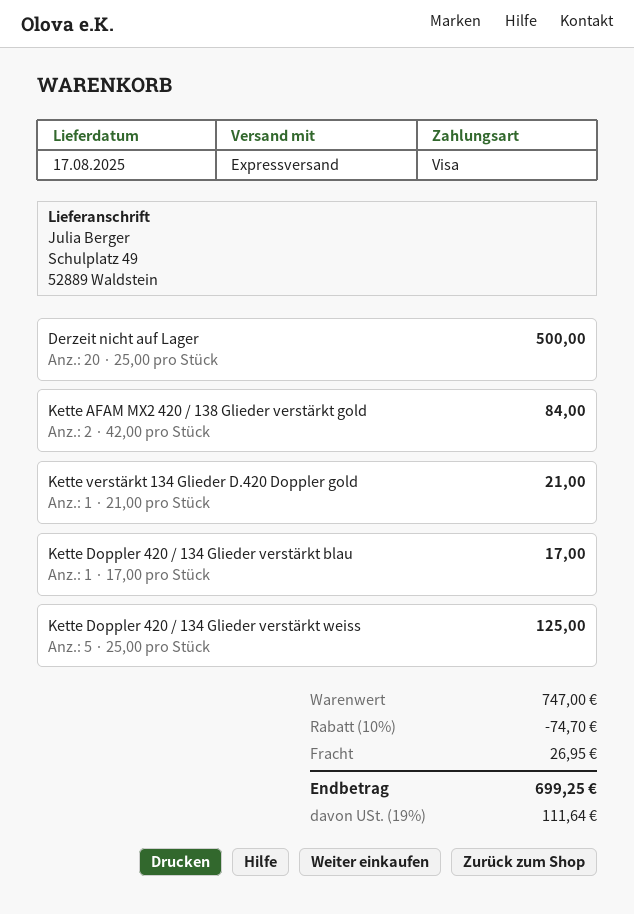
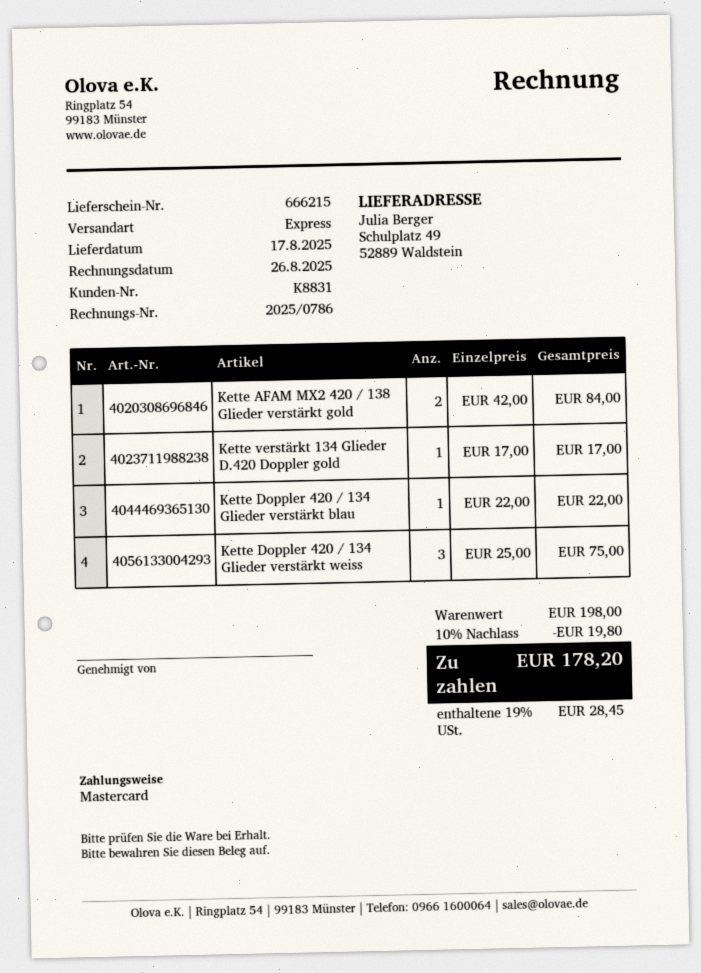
payment method: Visa -> Mastercard
Derzeit nicht auf Lager: 20 x 25.00 = 500.00 -> none
Kette verstärkt 134 Glieder D.420 Doppler gold: 1 x 21.00 = 21.00 -> 1 x 17.00 = 17.00
Kette Doppler 420 / 134 Glieder verstärkt blau: 1 x 17.00 = 17.00 -> 1 x 22.00 = 22.00
Kette Doppler 420 / 134 Glieder verstärkt weiss: 5 x 25.00 = 125.00 -> 3 x 25.00 = 75.00
subtotal: 747.00 -> 198.00
discount: 10% = 74.70 -> 10% = 19.80
shipping: 26.95 -> none
tax: 19% = 111.64 -> 19% = 28.45
total: 699.25 -> 178.20

